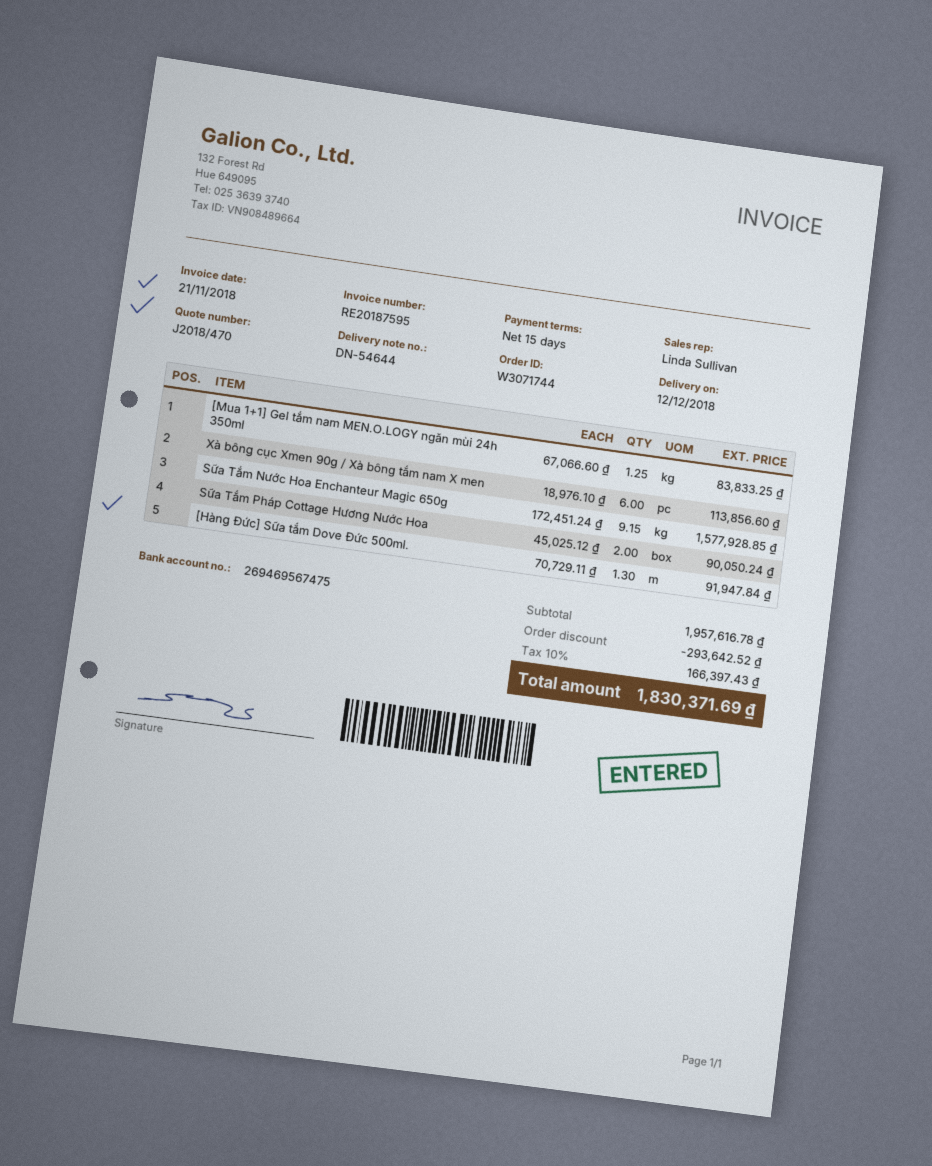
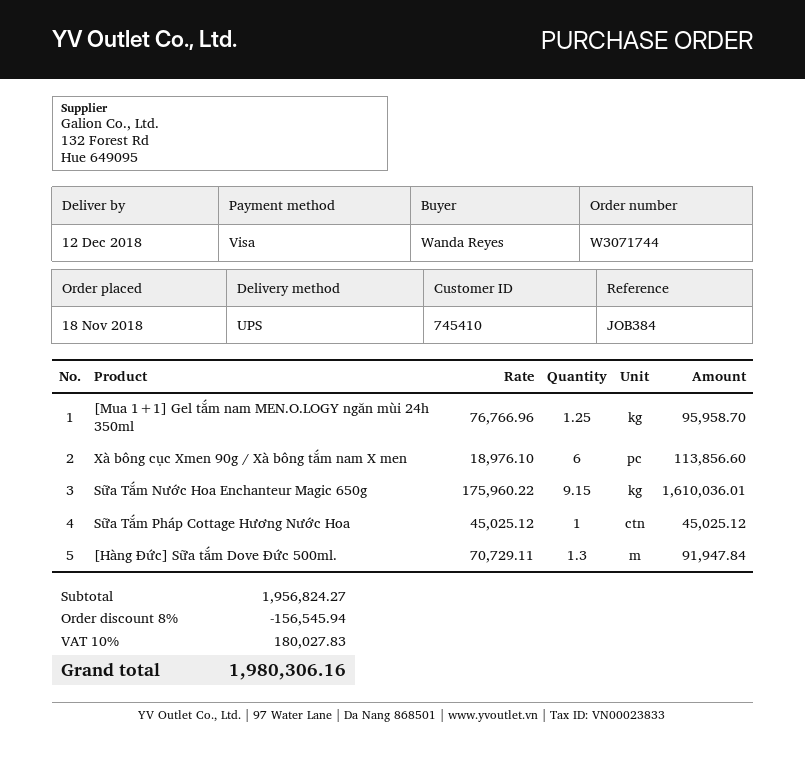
[Mua 1+1] Gel tắm nam MEN.O.LOGY ngăn mùi 24h 350ml: 1.25 x 67066.60 = 83833.25 -> 1.25 x 76766.96 = 95958.70
Sữa Tắm Nước Hoa Enchanteur Magic 650g: 9.15 x 172451.24 = 1577928.85 -> 9.15 x 175960.22 = 1610036.01
Sữa Tắm Pháp Cottage Hương Nước Hoa: 2 x 45025.12 = 90050.24 -> 1 x 45025.12 = 45025.12
subtotal: 1957616.78 -> 1956824.27
discount: 293642.52 -> 156545.94
tax: 10% = 166397.43 -> 10% = 180027.83
total: 1830371.69 -> 1980306.16

